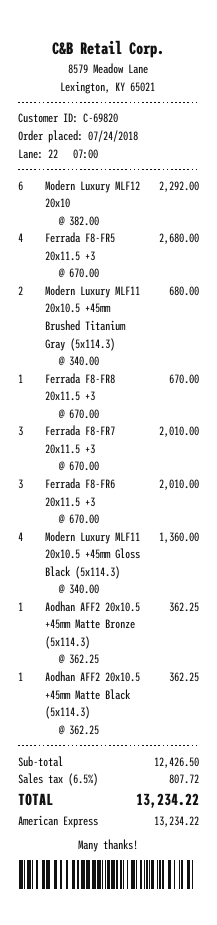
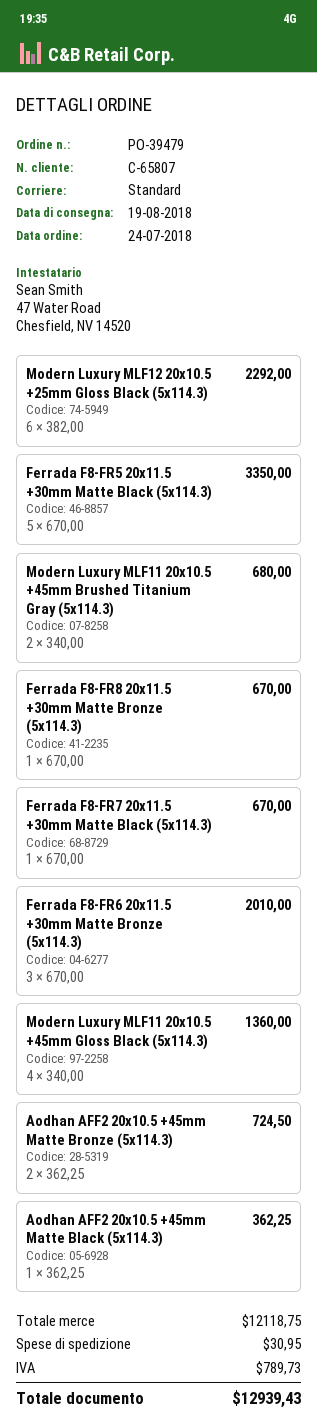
customer number: C-69820 -> C-65807
Ferrada F8-FR5 20x11.5 +3: 4 x 670.00 = 2680.00 -> 5 x 670.00 = 3350.00
Ferrada F8-FR7 20x11.5 +3: 3 x 670.00 = 2010.00 -> 1 x 670.00 = 670.00
Aodhan AFF2 20x10.5 +45mm Matte Bronze (5x114.3): 1 x 362.25 = 362.25 -> 2 x 362.25 = 724.50
subtotal: 12426.50 -> 12118.75
shipping: none -> 30.95
tax: 807.72 -> 789.73
total: 13234.22 -> 12939.43

